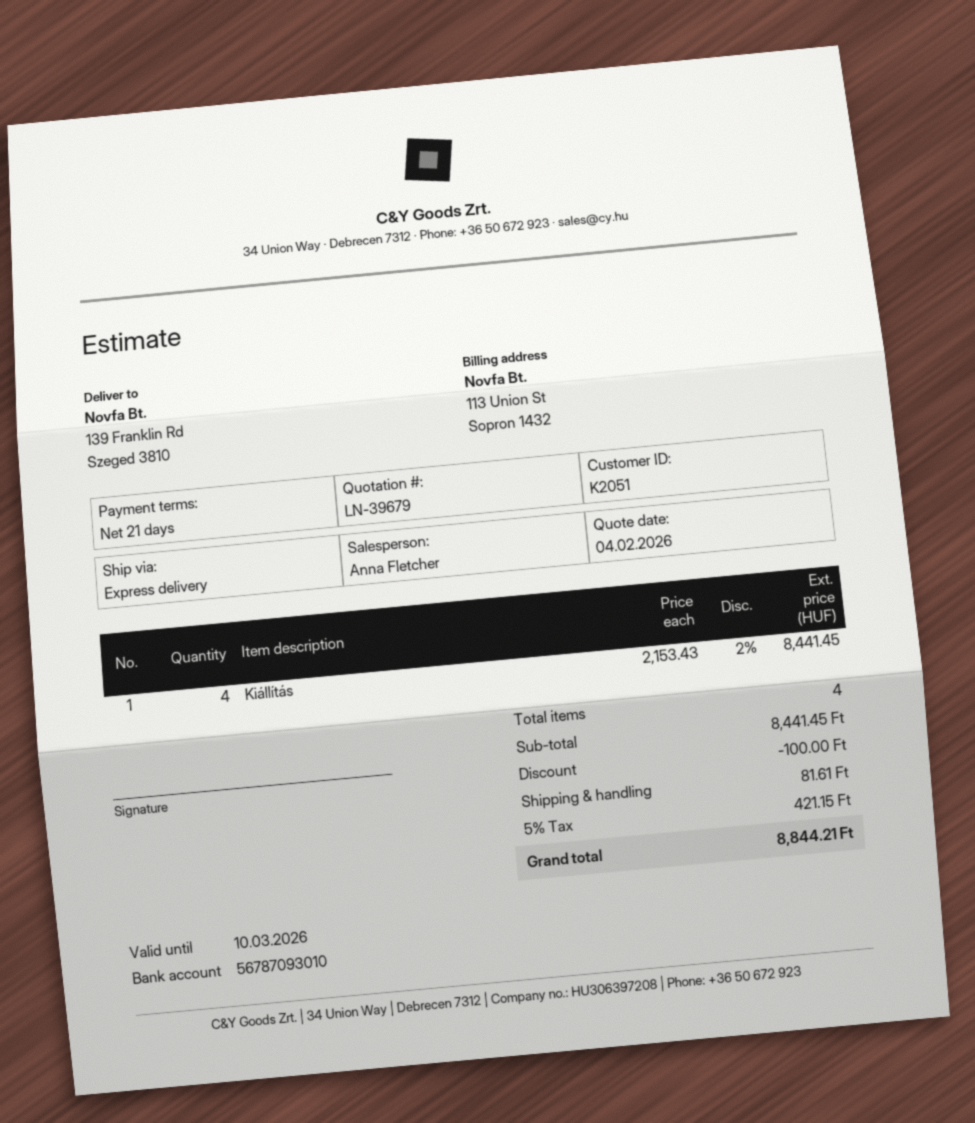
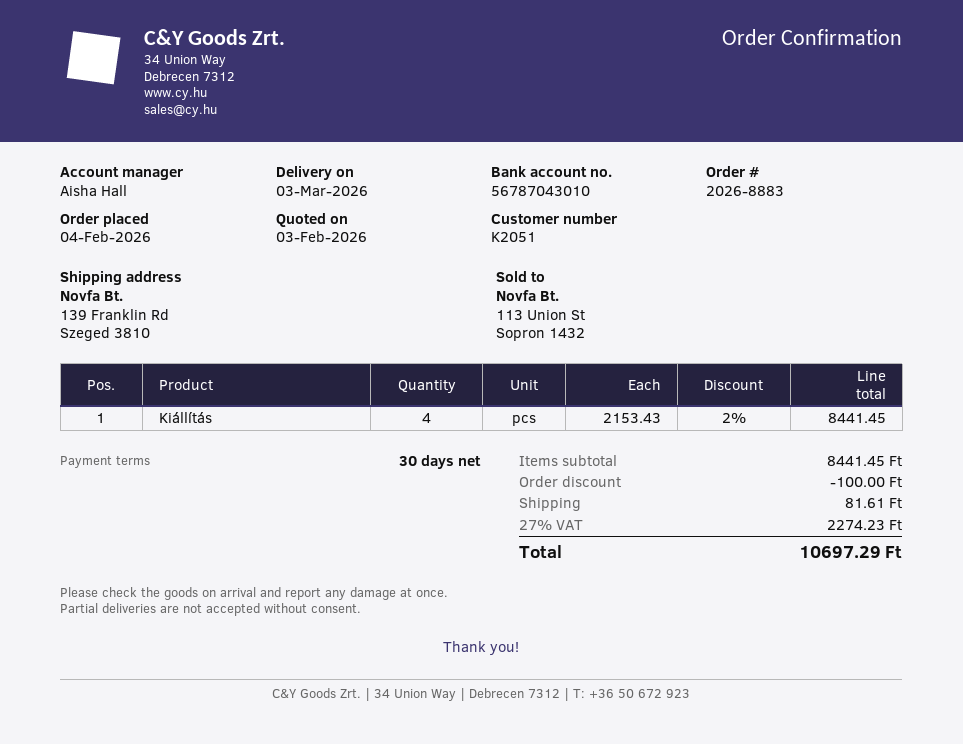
quote date: 2026-02-04 -> 2026-02-03
payment terms: 21 days -> 30 days
sales rep: Anna Fletcher -> Aisha Hall
bank account: 56787093010 -> 56787043010
tax: 5% = 421.15 -> 27% = 2274.23
total: 8844.21 -> 10697.29

